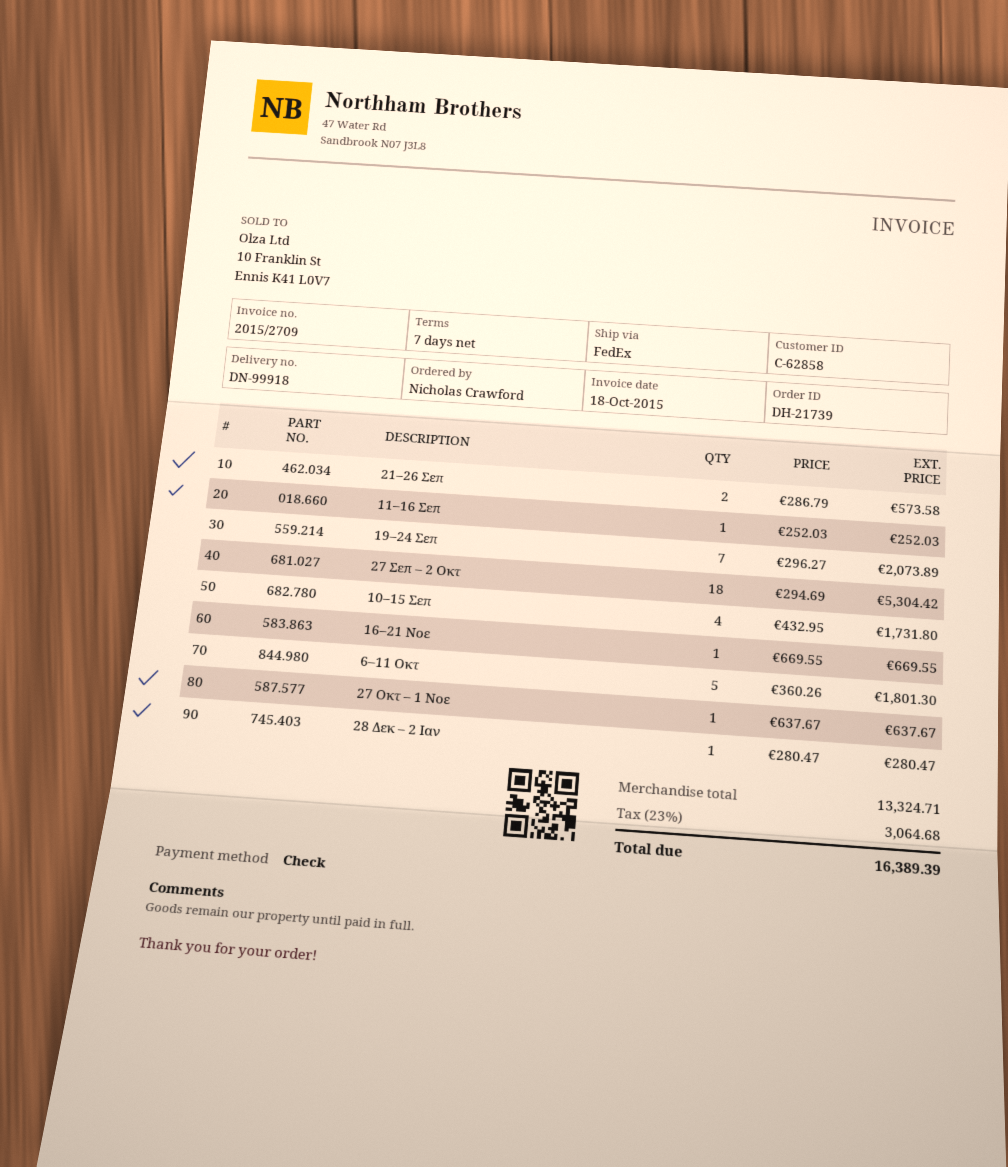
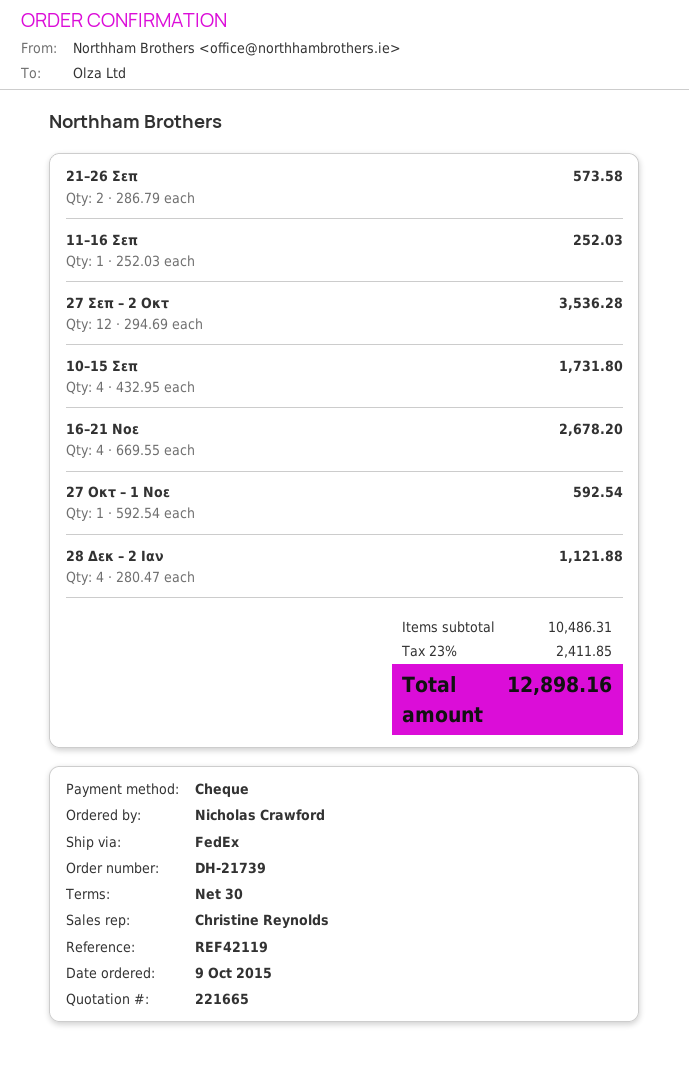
payment terms: 7 days -> 30 days
19–24 Σεπ: 7 x 296.27 = 2073.89 -> none
27 Σεπ – 2 Οκτ: 18 x 294.69 = 5304.42 -> 12 x 294.69 = 3536.28
16–21 Νοε: 1 x 669.55 = 669.55 -> 4 x 669.55 = 2678.20
6–11 Οκτ: 5 x 360.26 = 1801.30 -> none
27 Οκτ – 1 Νοε: 1 x 637.67 = 637.67 -> 1 x 592.54 = 592.54
28 Δεκ – 2 Ιαν: 1 x 280.47 = 280.47 -> 4 x 280.47 = 1121.88
subtotal: 13324.71 -> 10486.31
tax: 23% = 3064.68 -> 23% = 2411.85
total: 16389.39 -> 12898.16

